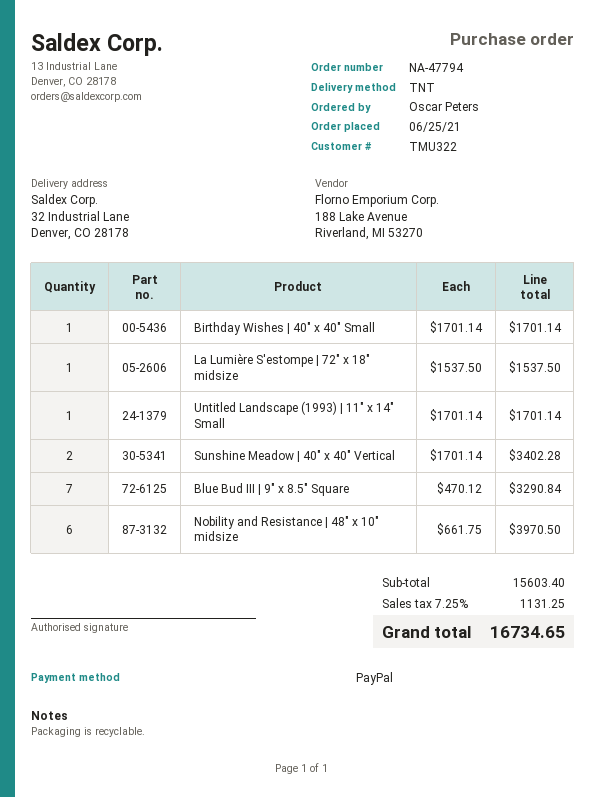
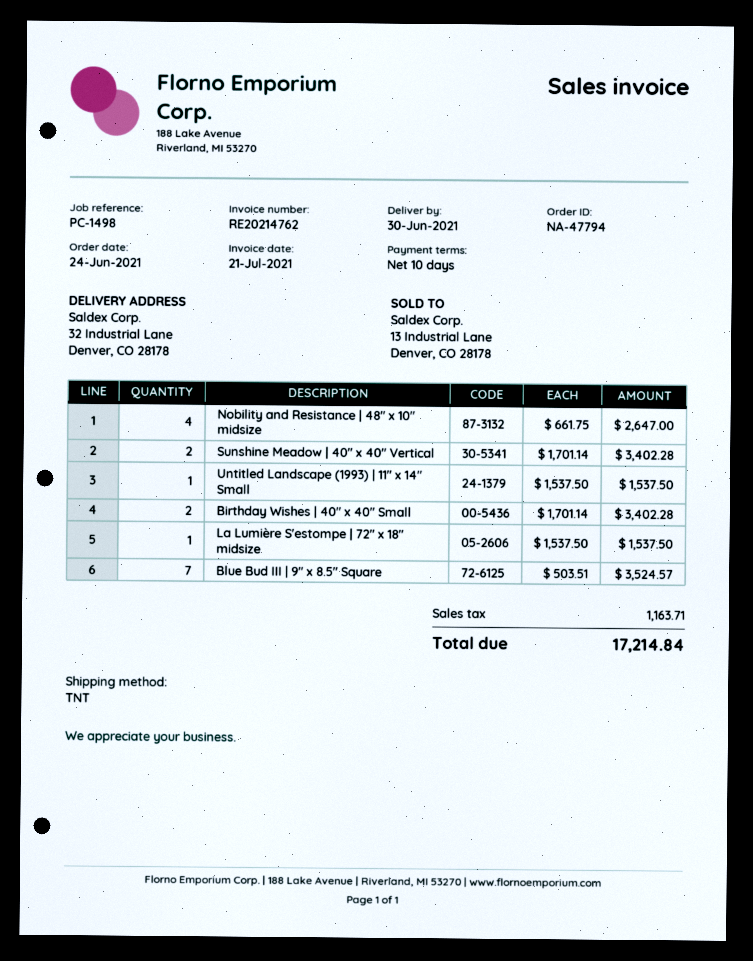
order date: 2021-06-25 -> 2021-06-24
Birthday Wishes | 40" x 40" Small: 1 x 1701.14 = 1701.14 -> 2 x 1701.14 = 3402.28
Untitled Landscape (1993) | 11" x 14" Small: 1 x 1701.14 = 1701.14 -> 1 x 1537.50 = 1537.50
Blue Bud III | 9" x 8.5" Square: 7 x 470.12 = 3290.84 -> 7 x 503.51 = 3524.57
Nobility and Resistance | 48" x 10" midsize: 6 x 661.75 = 3970.50 -> 4 x 661.75 = 2647.00
tax: 1131.25 -> 1163.71
total: 16734.65 -> 17214.84

